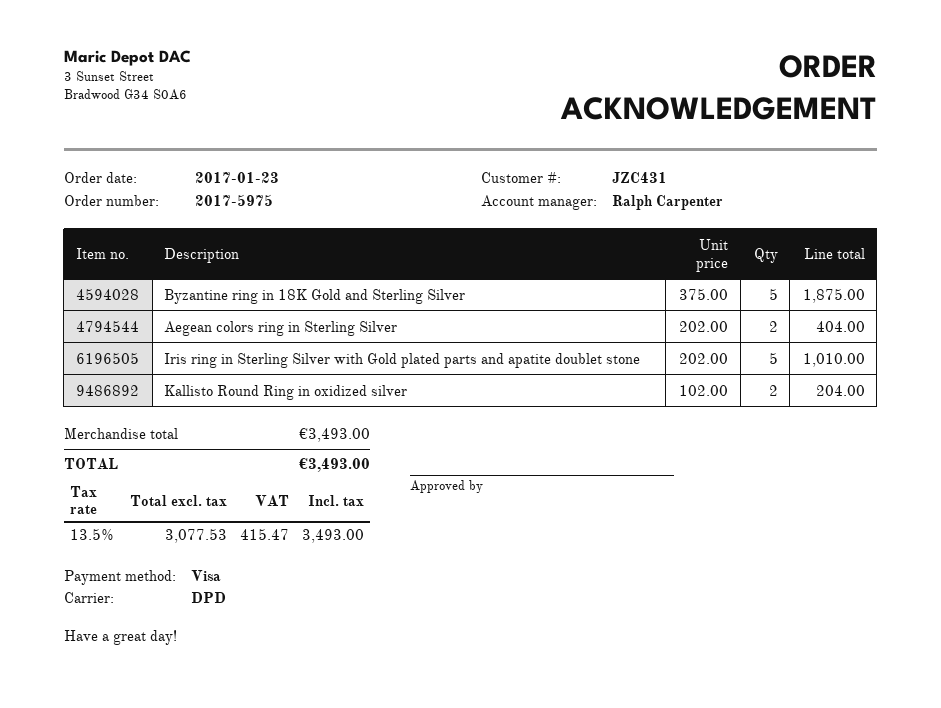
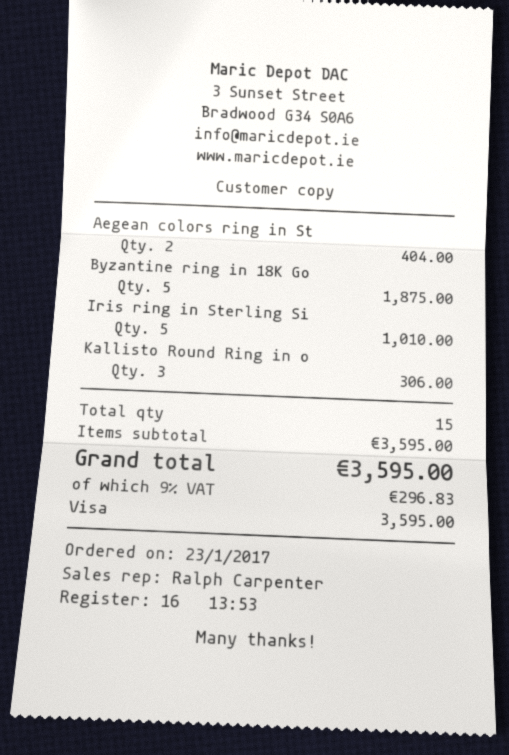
Kallisto Round Ring in oxidized silver: 2 for 204.00 -> 3 for 306.00
subtotal: 3493.00 -> 3595.00
tax: 13.5% = 415.47 -> 9% = 296.83
total: 3493.00 -> 3595.00

